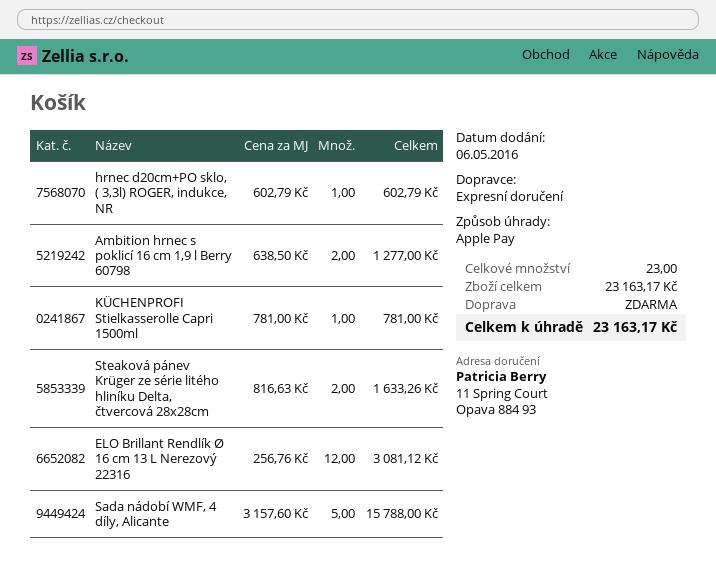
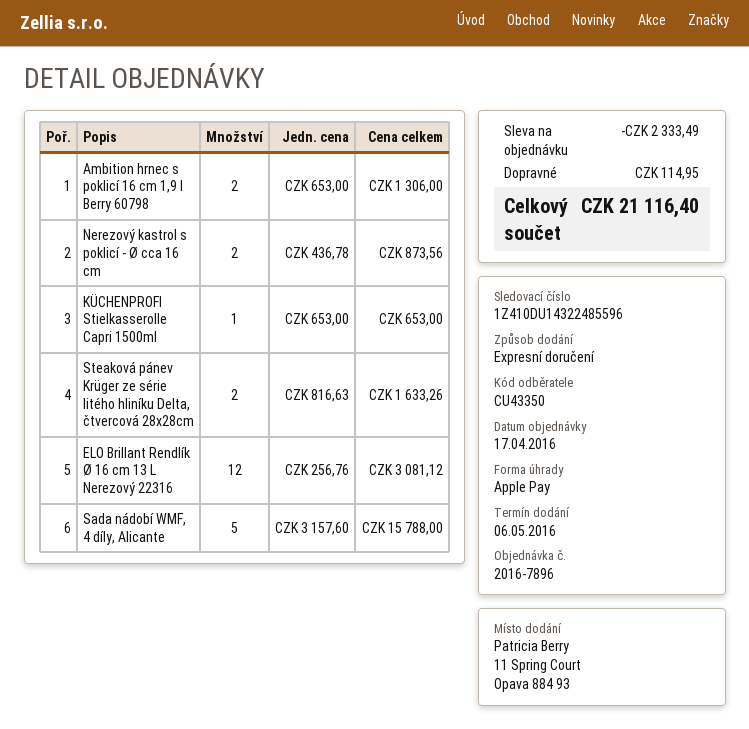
hrnec d20cm+PO sklo, ( 3,3l) ROGER, indukce, NR: 1 x 602.79 = 602.79 -> none
Ambition hrnec s poklicí 16 cm 1,9 l Berry 60798: 2 x 638.50 = 1277.00 -> 2 x 653.00 = 1306.00
KÜCHENPROFI Stielkasserolle Capri 1500ml: 1 x 781.00 = 781.00 -> 1 x 653.00 = 653.00
Nerezový kastrol s poklicí - Ø cca 16 cm: none -> 2 x 436.78 = 873.56
discount: none -> 2333.49
shipping: 0.00 -> 114.95
total: 23163.17 -> 21116.40

